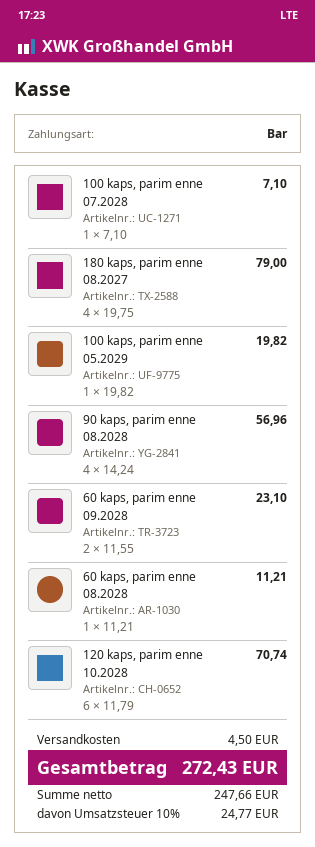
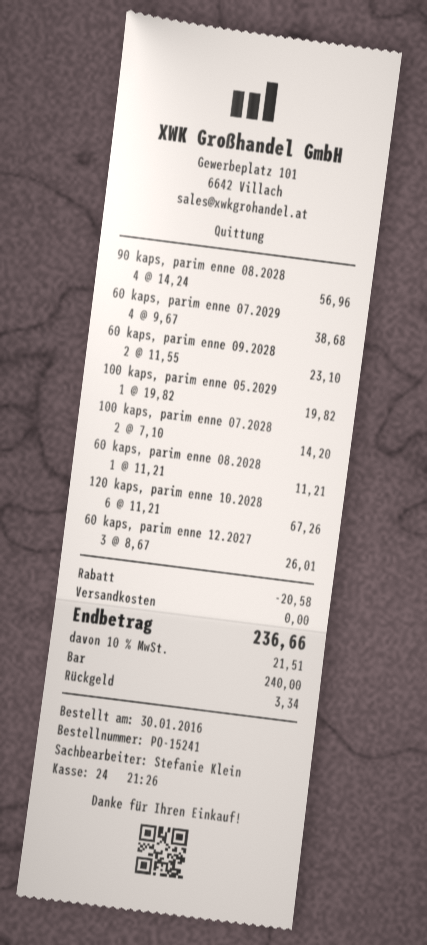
100 kaps, parim enne 07.2028: 1 x 7.10 = 7.10 -> 2 x 7.10 = 14.20
180 kaps, parim enne 08.2027: 4 x 19.75 = 79.00 -> none
120 kaps, parim enne 10.2028: 6 x 11.79 = 70.74 -> 6 x 11.21 = 67.26
60 kaps, parim enne 07.2029: none -> 4 x 9.67 = 38.68
60 kaps, parim enne 12.2027: none -> 3 x 8.67 = 26.01
discount: none -> 20.58
shipping: 4.50 -> 0.00
tax: 10% = 24.77 -> 10% = 21.51
total: 272.43 -> 236.66

